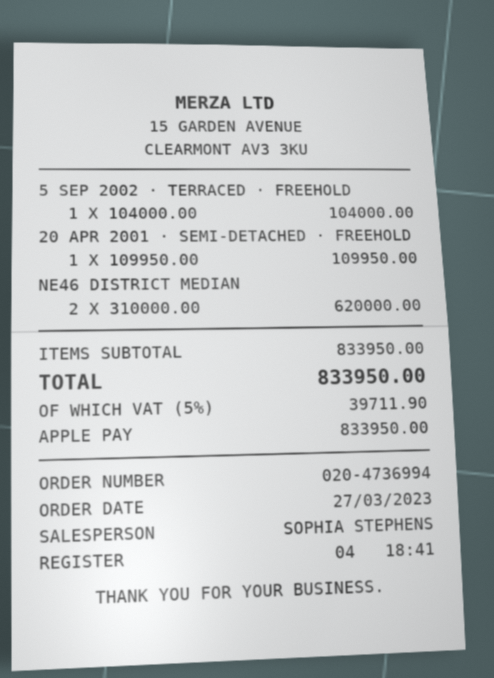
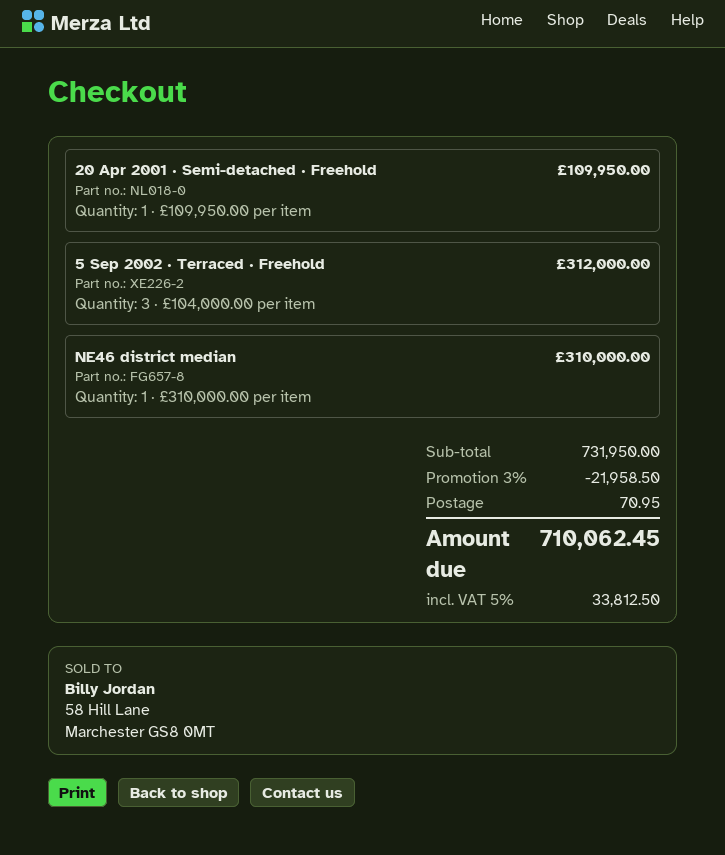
5 SEP 2002 · TERRACED · FREEHOLD: 1 x 104000.00 = 104000.00 -> 3 x 104000.00 = 312000.00
NE46 DISTRICT MEDIAN: 2 x 310000.00 = 620000.00 -> 1 x 310000.00 = 310000.00
subtotal: 833950.00 -> 731950.00
discount: none -> 3% = 21958.50
shipping: none -> 70.95
tax: 5% = 39711.90 -> 5% = 33812.50
total: 833950.00 -> 710062.45

